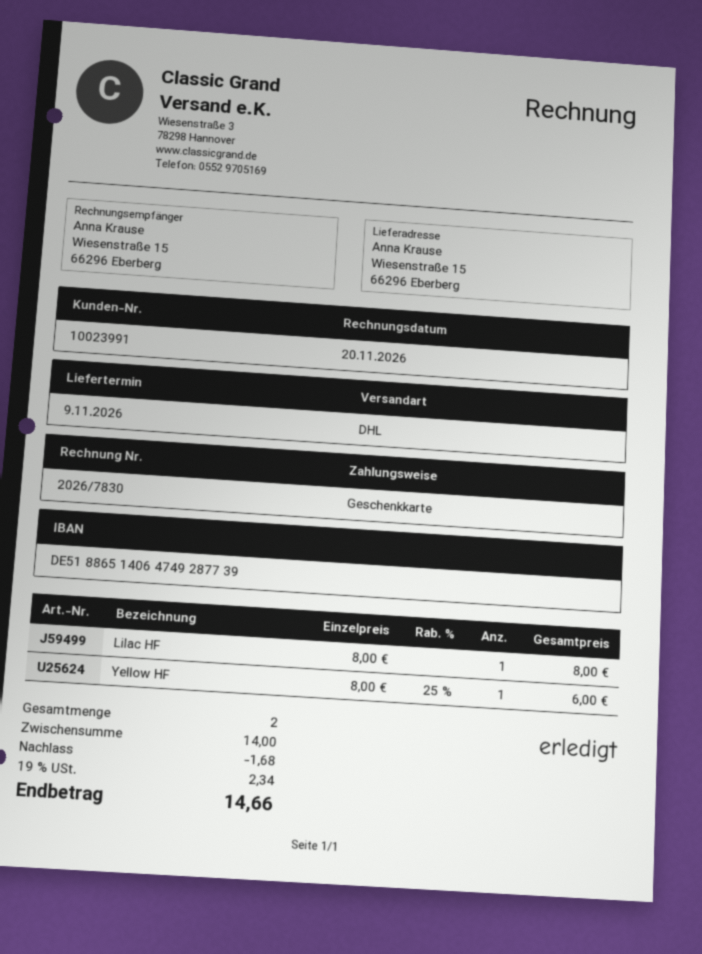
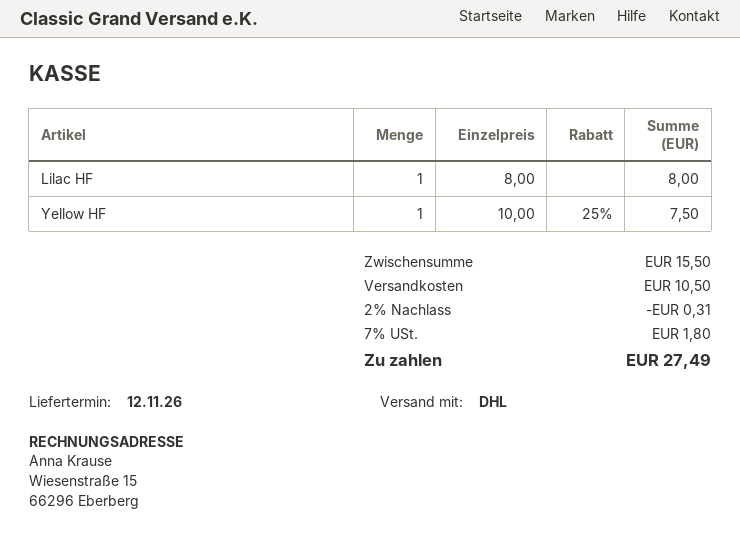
delivery date: 2026-11-09 -> 2026-11-12
Yellow HF: 1 x 8.00 - 25% = 6.00 -> 1 x 10.00 - 25% = 7.50
subtotal: 14.00 -> 15.50
discount: 1.68 -> 0.31
shipping: none -> 10.50
tax: 19% = 2.34 -> 7% = 1.80
total: 14.66 -> 27.49

